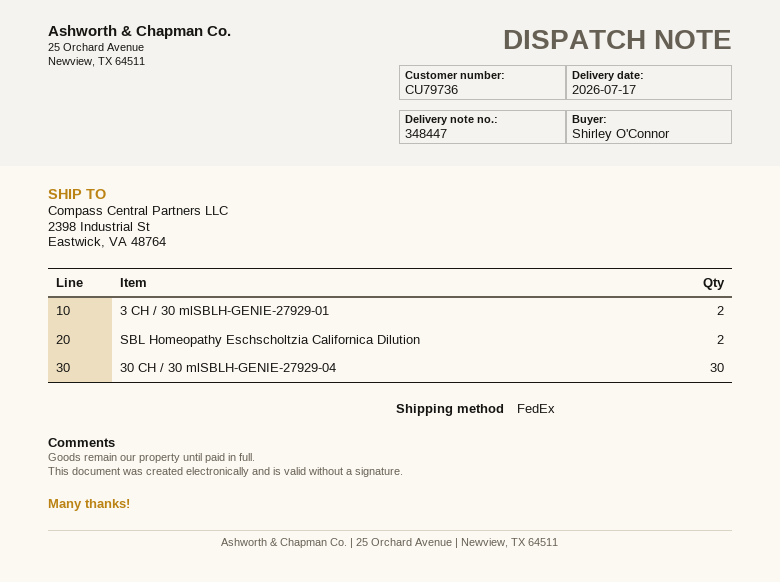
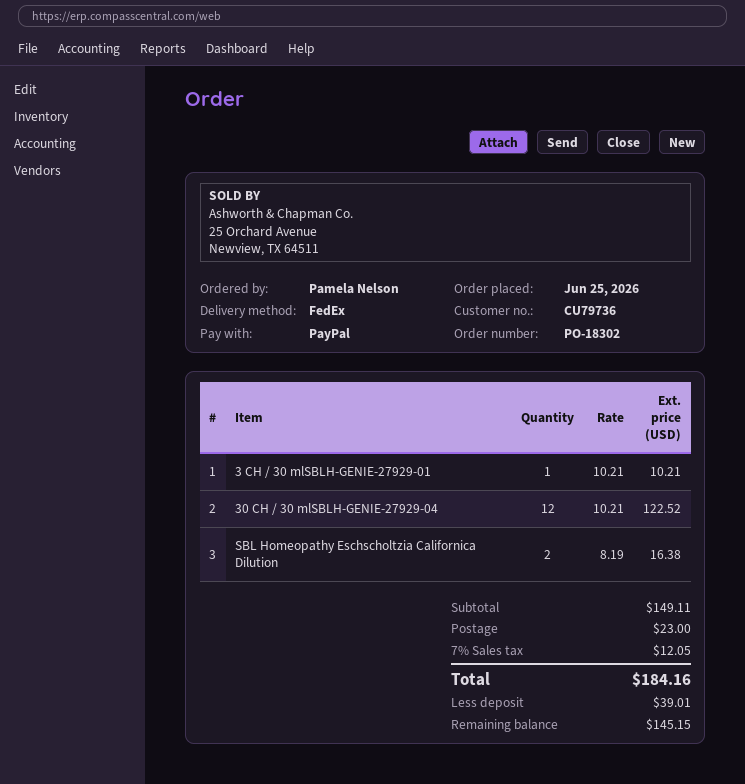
ordered by: Shirley O'Connor -> Pamela Nelson
3 CH / 30 mlSBLH-GENIE-27929-01: 2 -> 1
30 CH / 30 mlSBLH-GENIE-27929-04: 30 -> 12

